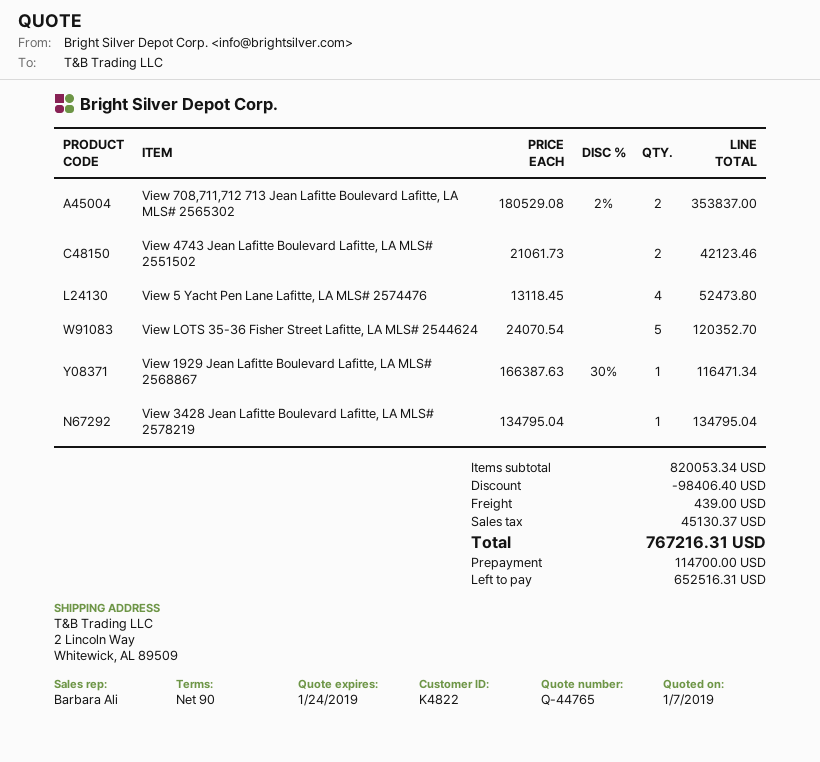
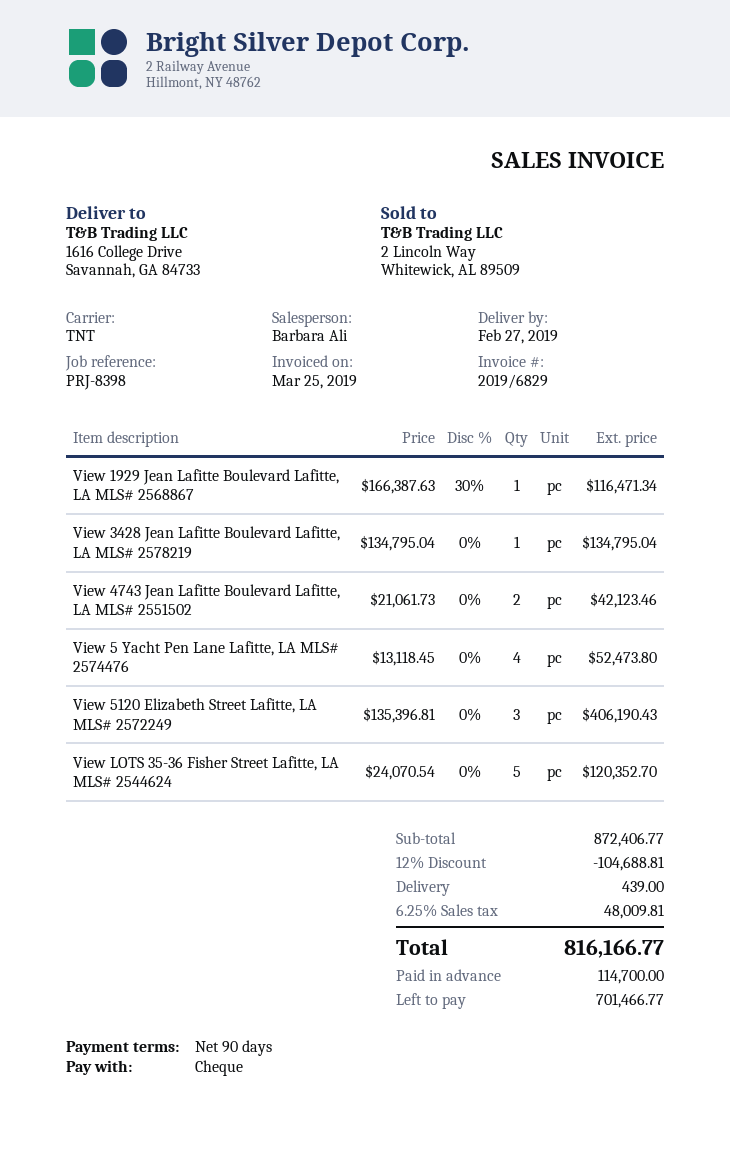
ship to: 2 Lincoln Way, Whitewick, AL 89509 -> 1616 College Drive, Savannah, GA 84733
View 708,711,712 713 Jean Lafitte Boulevard Lafitte, LA MLS# 2565302: 2 x 180529.08 - 2% = 353837.00 -> none
View 5120 Elizabeth Street Lafitte, LA MLS# 2572249: none -> 3 x 135396.81 = 406190.43
subtotal: 820053.34 -> 872406.77
discount: 98406.40 -> 104688.81
tax: 45130.37 -> 48009.81
total: 767216.31 -> 816166.77
balance: 652516.31 -> 701466.77

